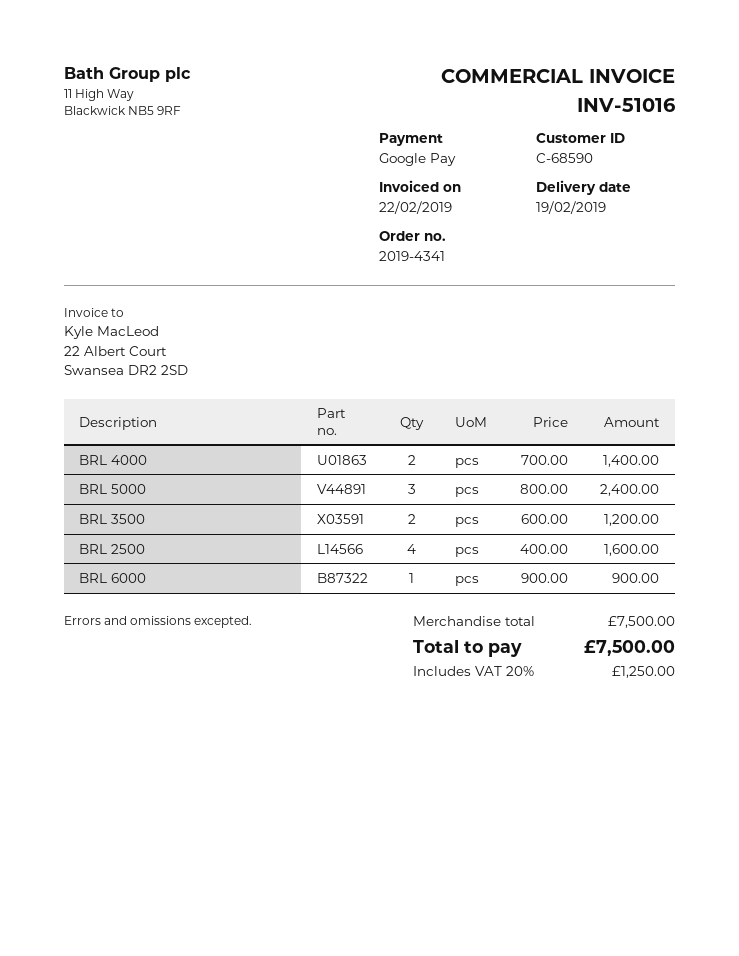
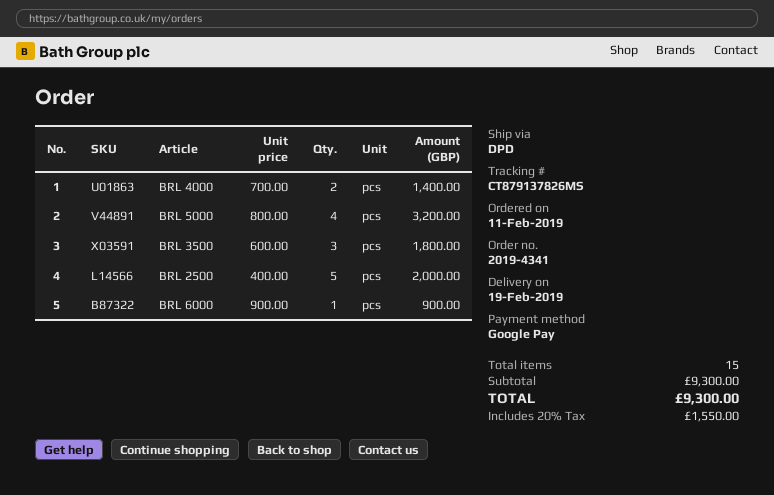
BRL 5000: 3 x 800.00 = 2400.00 -> 4 x 800.00 = 3200.00
BRL 3500: 2 x 600.00 = 1200.00 -> 3 x 600.00 = 1800.00
BRL 2500: 4 x 400.00 = 1600.00 -> 5 x 400.00 = 2000.00
subtotal: 7500.00 -> 9300.00
tax: 20% = 1250.00 -> 20% = 1550.00
total: 7500.00 -> 9300.00

